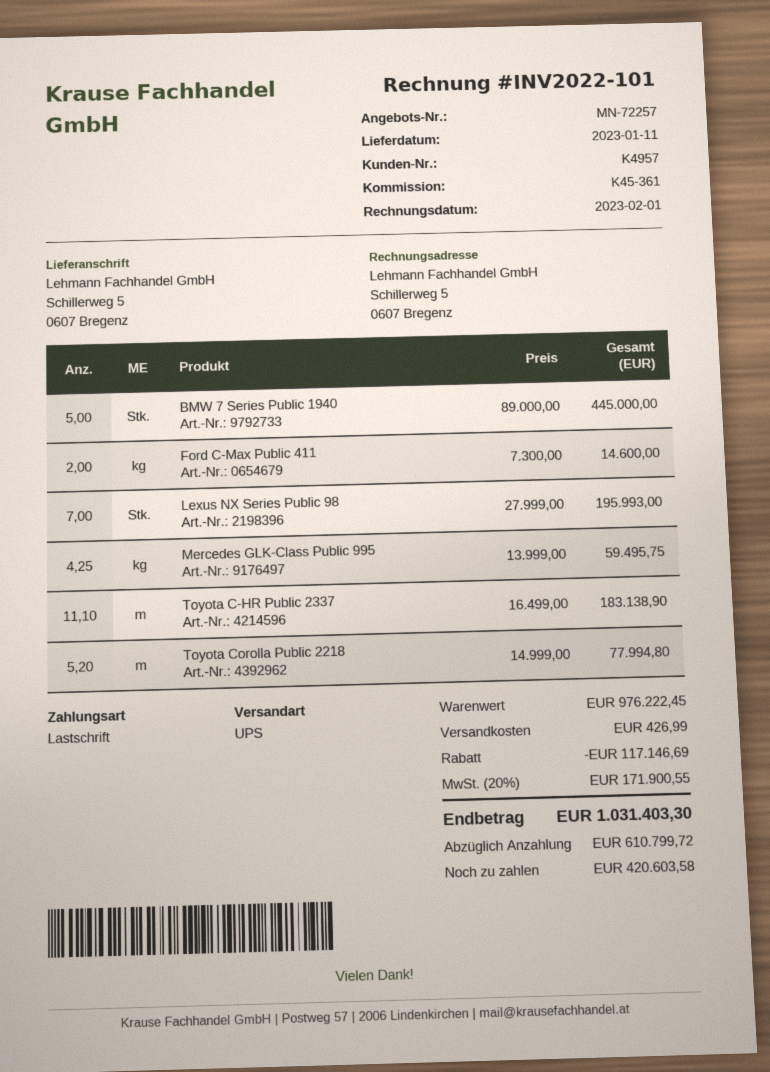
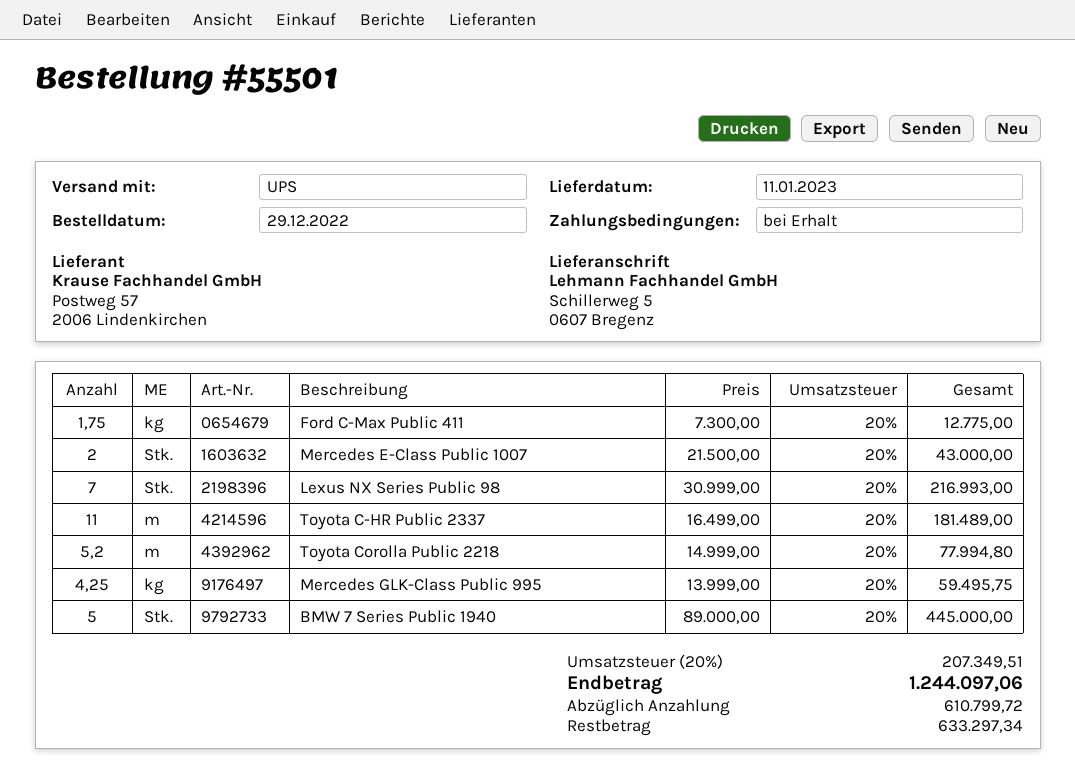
Ford C-Max Public 411: 2 x 7300.00 = 14600.00 -> 1.75 x 7300.00 = 12775.00
Lexus NX Series Public 98: 7 x 27999.00 = 195993.00 -> 7 x 30999.00 = 216993.00
Toyota C-HR Public 2337: 11.1 x 16499.00 = 183138.90 -> 11 x 16499.00 = 181489.00
Mercedes E-Class Public 1007: none -> 2 x 21500.00 = 43000.00
discount: 117146.69 -> none
shipping: 426.99 -> none
tax: 20% = 171900.55 -> 20% = 207349.51
total: 1031403.30 -> 1244097.06
balance: 420603.58 -> 633297.34

